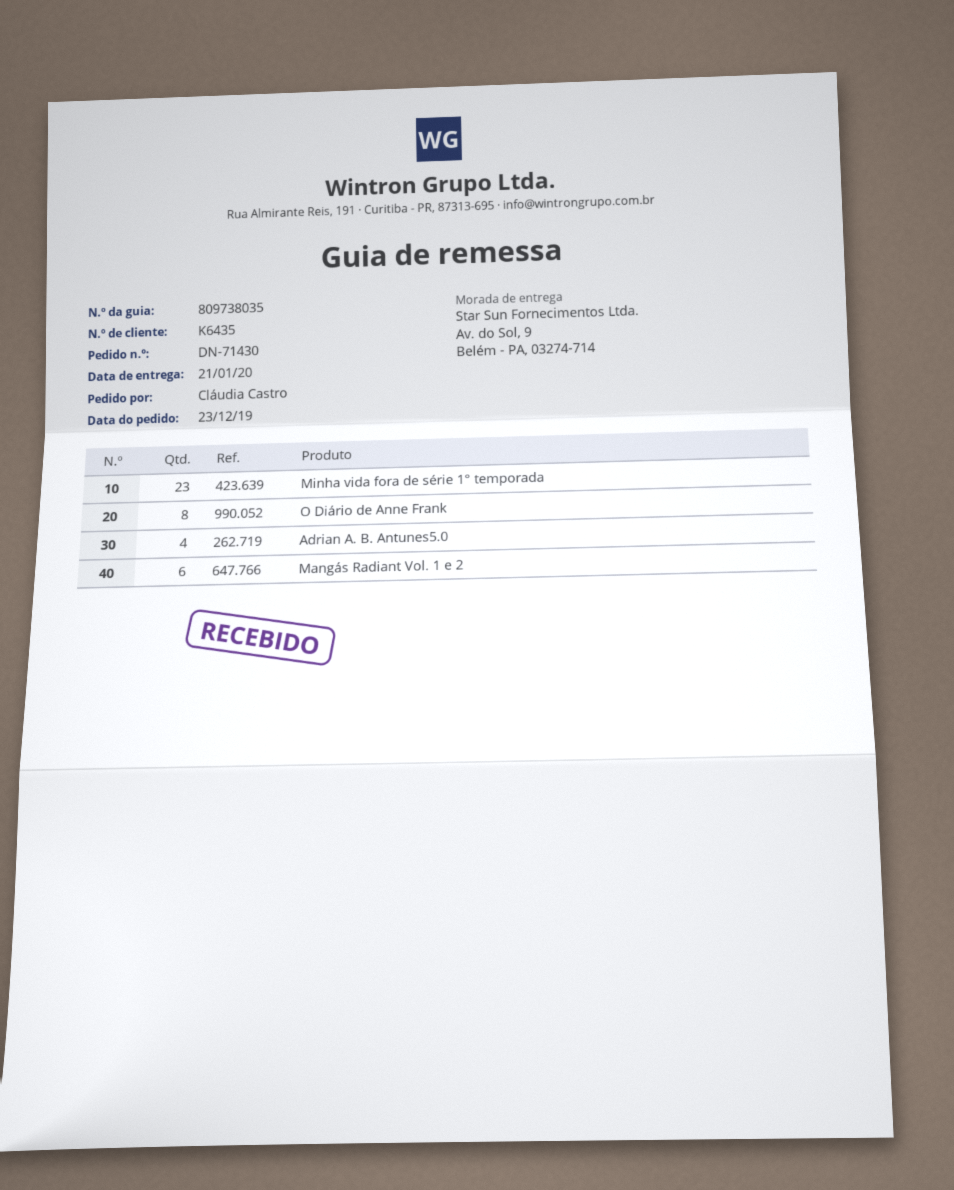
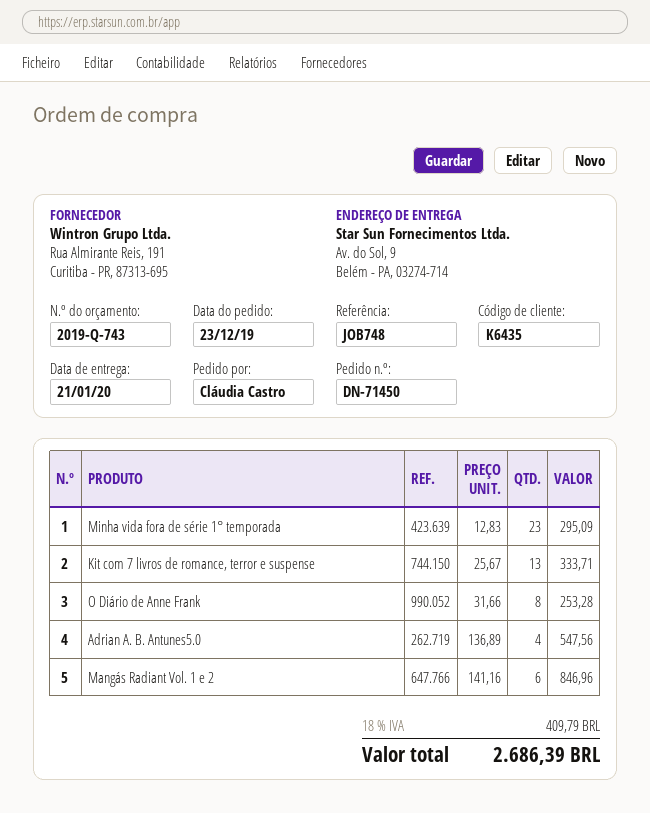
order number: DN-71430 -> DN-71450
Kit com 7 livros de romance, terror e suspense: none -> 13

